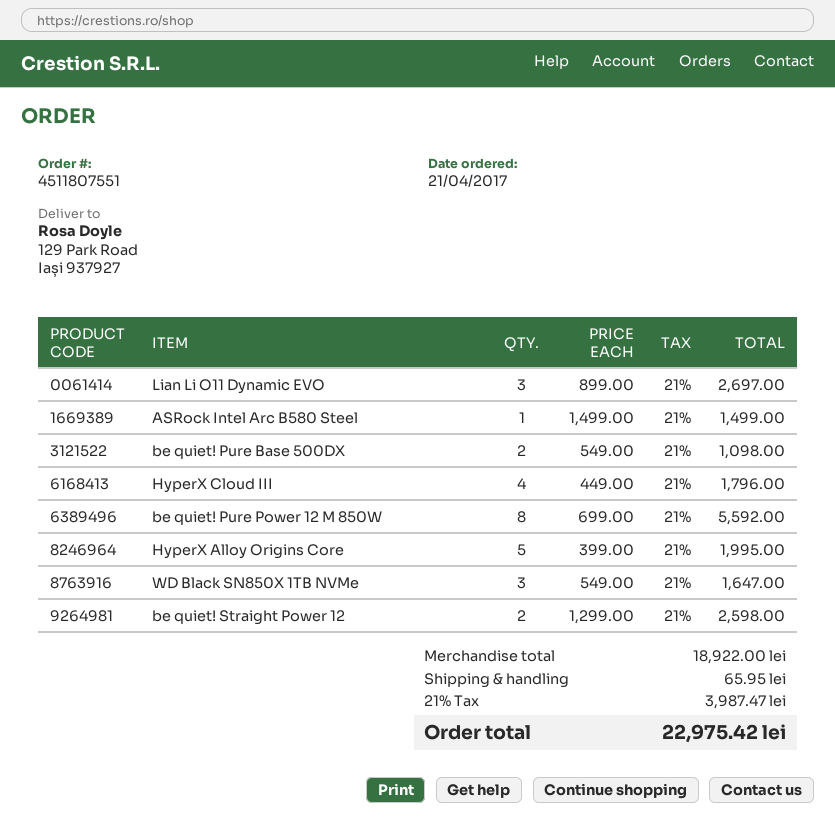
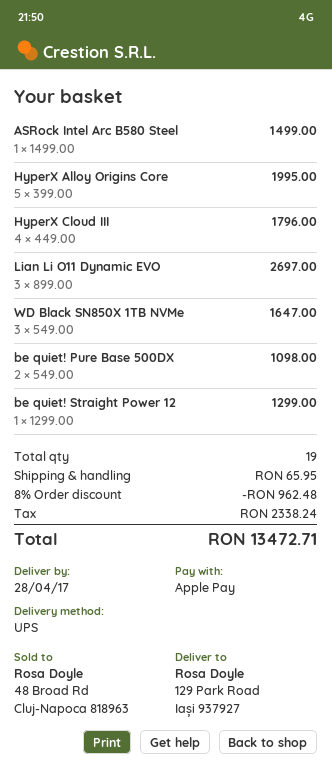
be quiet! Pure Power 12 M 850W: 8 x 699.00 = 5592.00 -> none
be quiet! Straight Power 12: 2 x 1299.00 = 2598.00 -> 1 x 1299.00 = 1299.00
discount: none -> 8% = 962.48
tax: 3987.47 -> 2338.24
total: 22975.42 -> 13472.71

